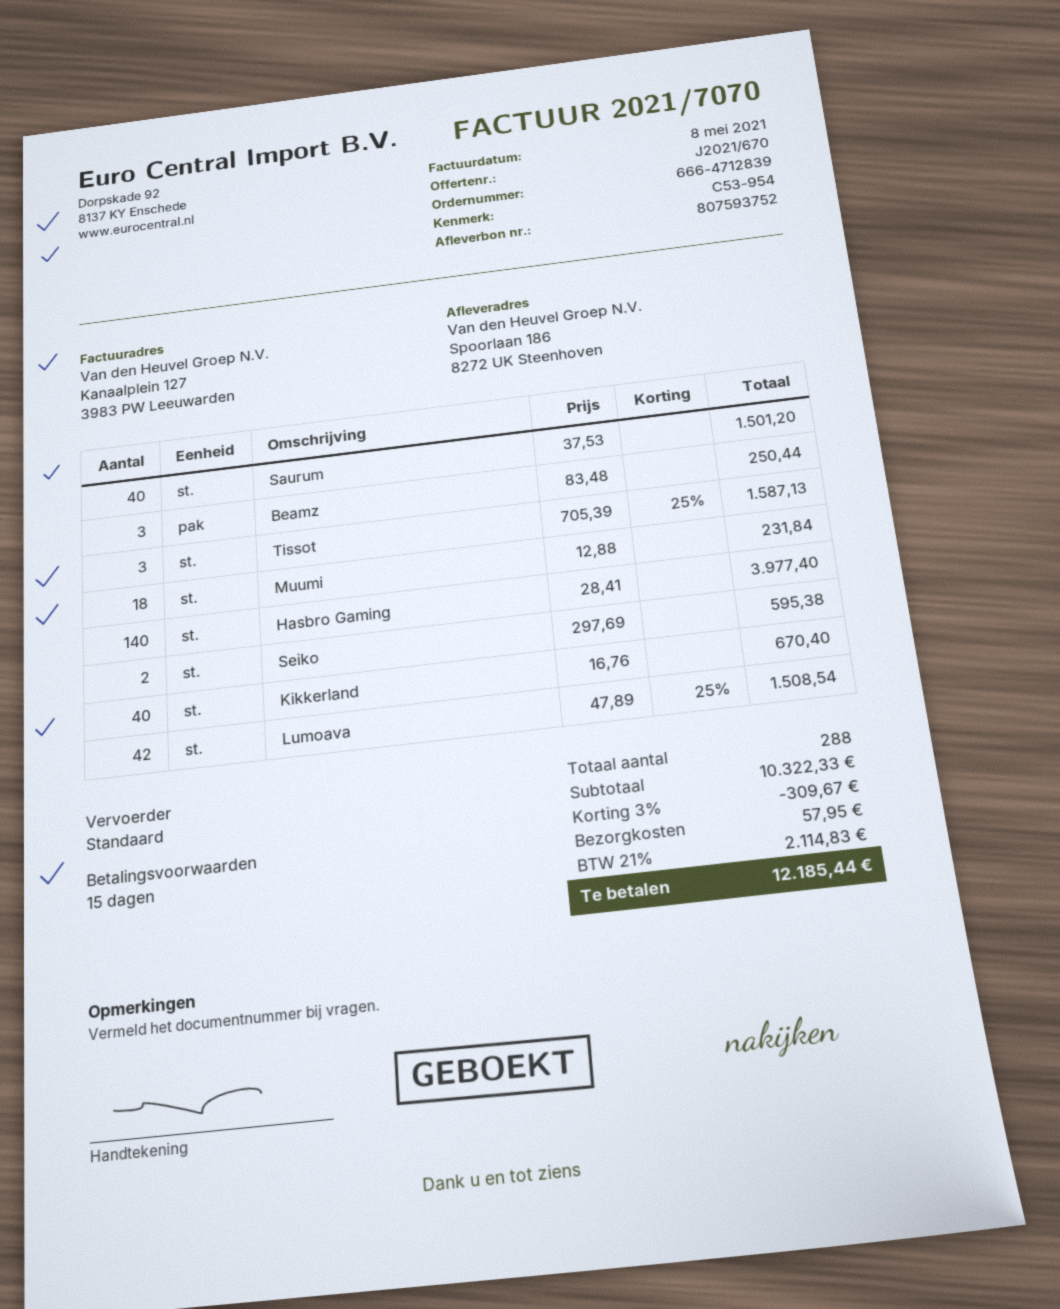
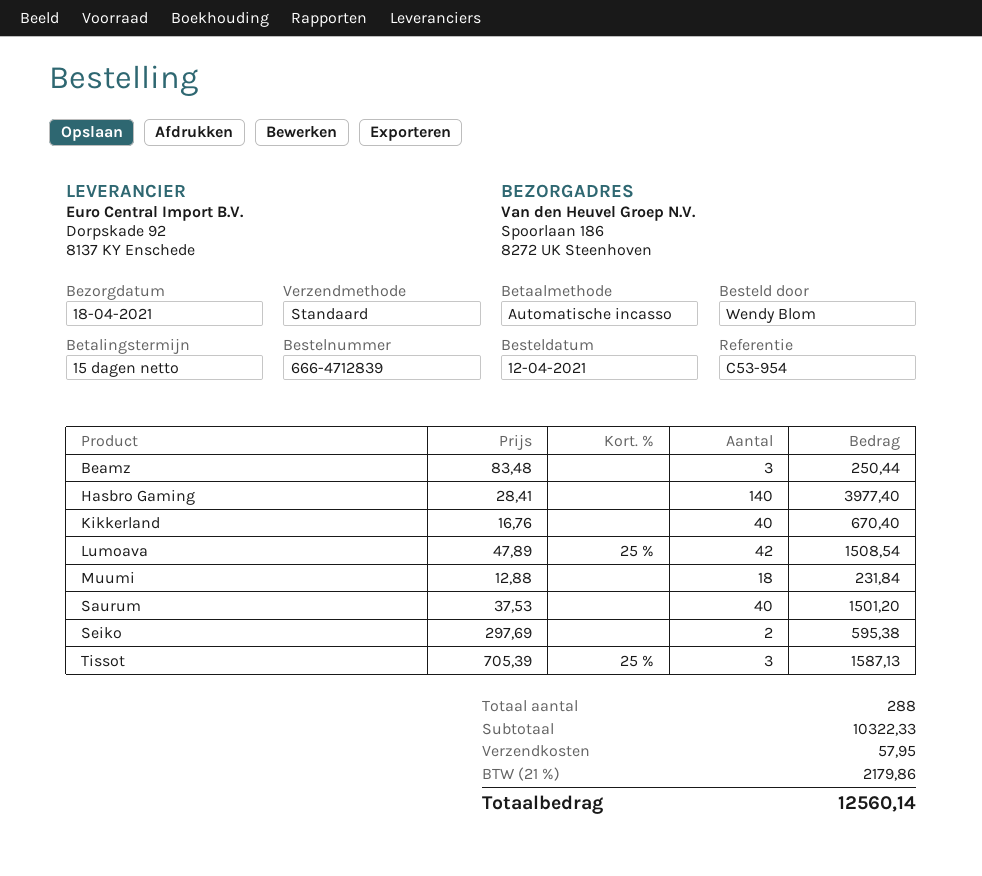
discount: 3% = 309.67 -> none
tax: 21% = 2114.83 -> 21% = 2179.86
total: 12185.44 -> 12560.14

